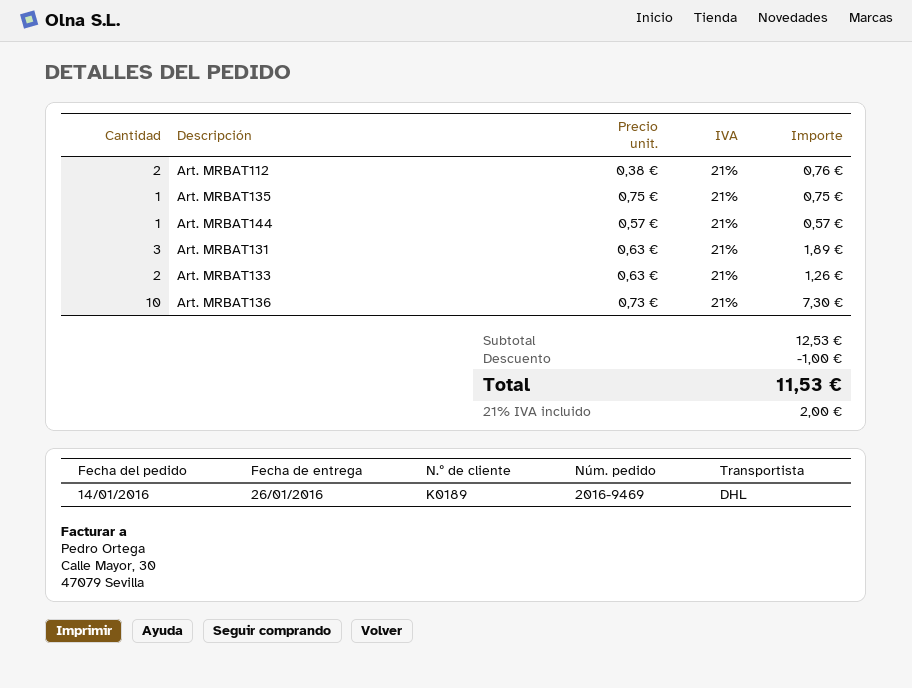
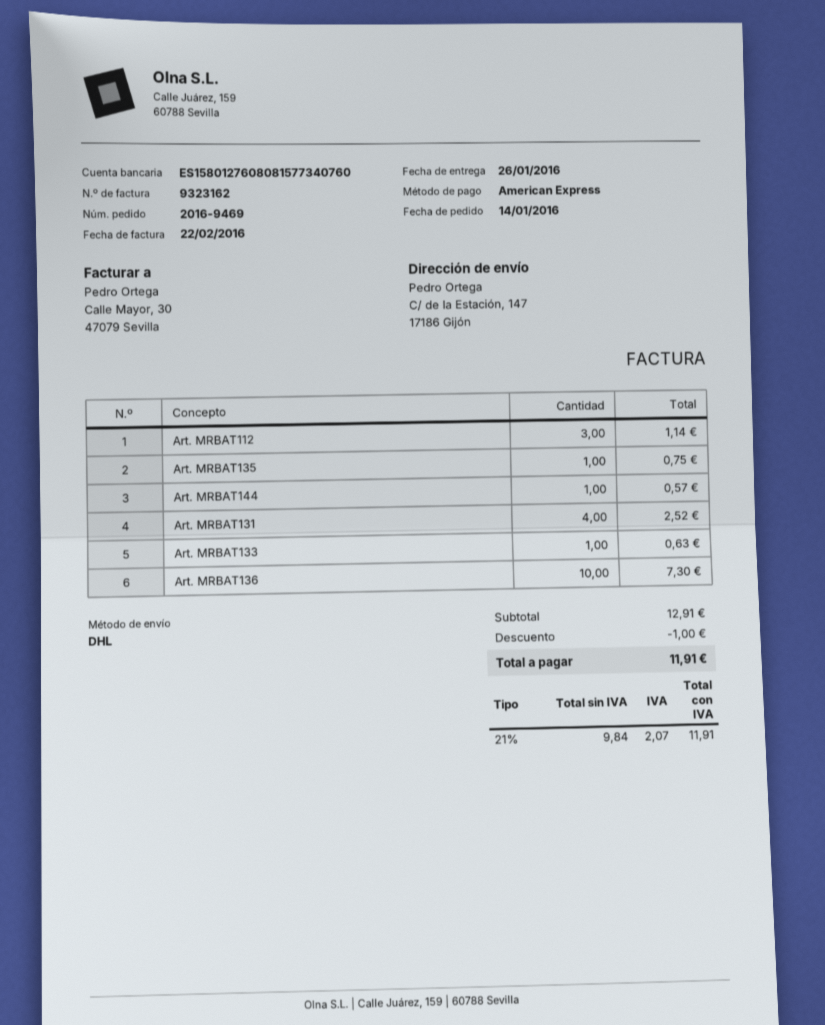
Art. MRBAT112: 2 for 0.76 -> 3 for 1.14
Art. MRBAT131: 3 for 1.89 -> 4 for 2.52
Art. MRBAT133: 2 for 1.26 -> 1 for 0.63
subtotal: 12.53 -> 12.91
tax: 21% = 2.00 -> 21% = 2.07
total: 11.53 -> 11.91

